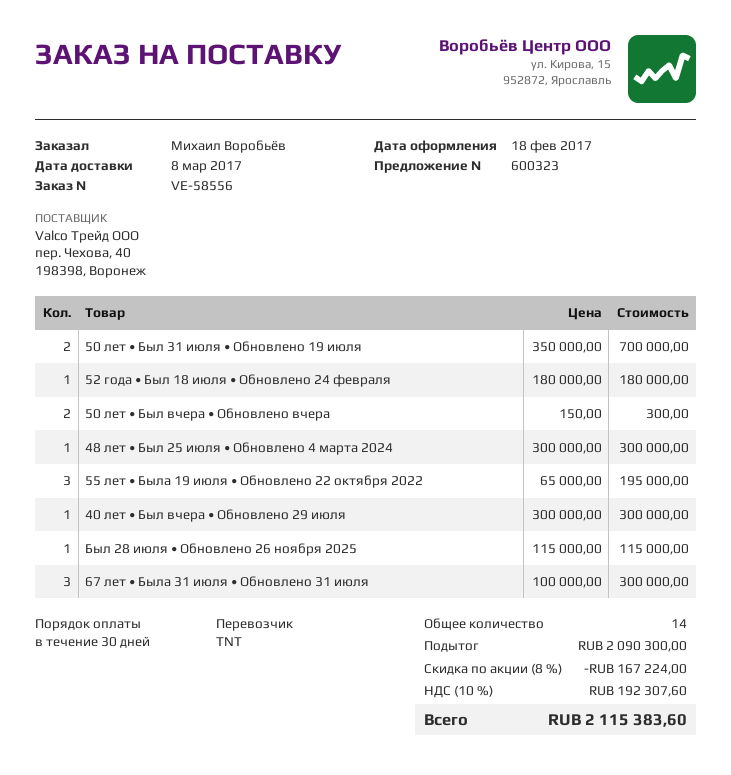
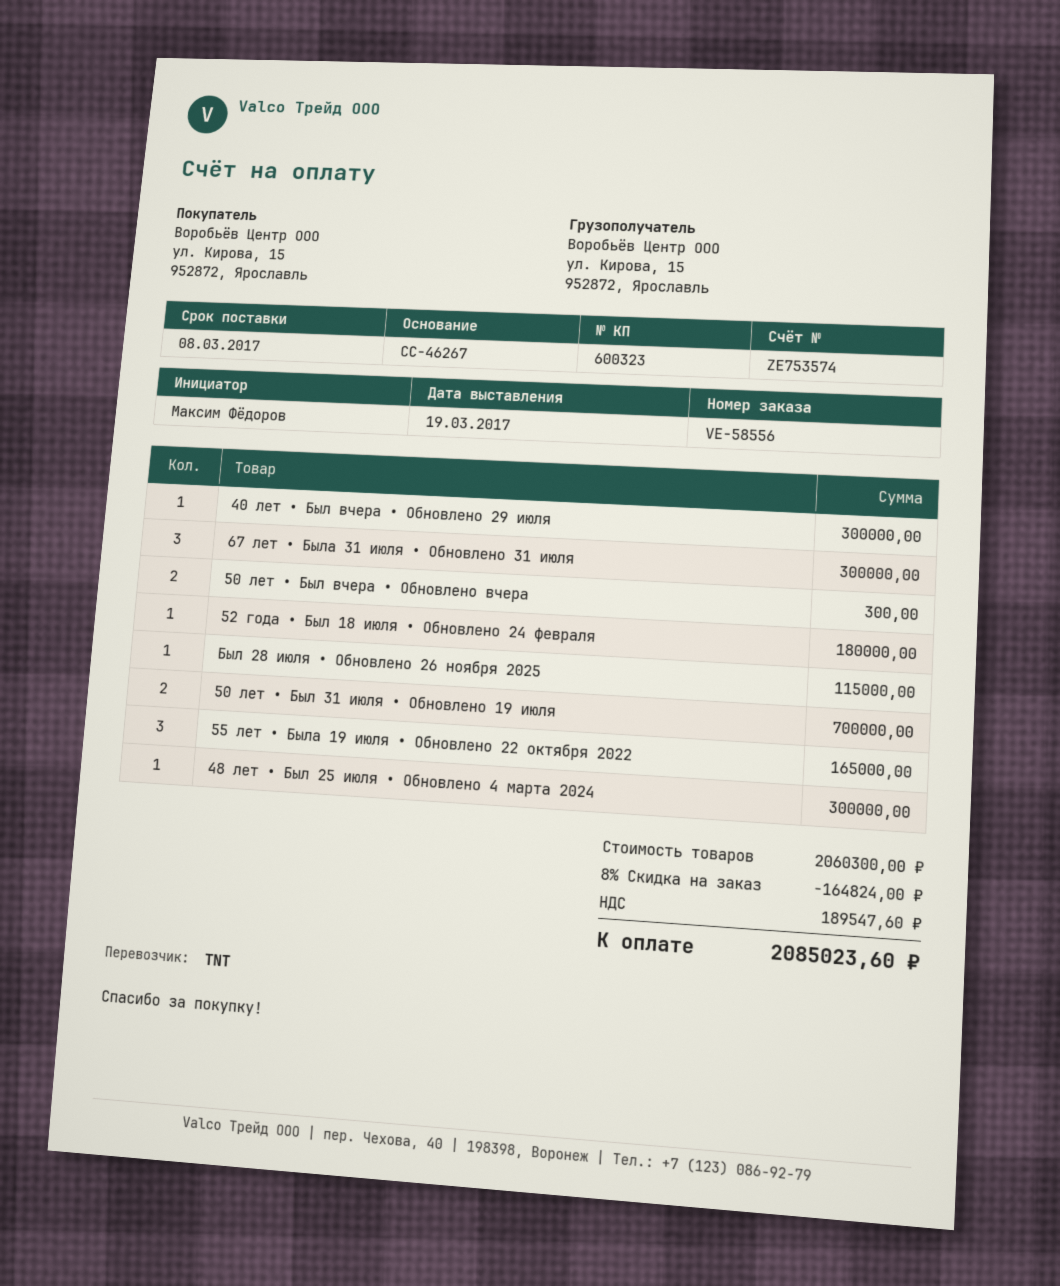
ordered by: Михаил Воробьёв -> Максим Фёдоров
55 лет • Была 19 июля • Обновлено 22 октября 2022: 3 for 195000.00 -> 3 for 165000.00
subtotal: 2090300.00 -> 2060300.00
discount: 8% = 167224.00 -> 8% = 164824.00
tax: 192307.60 -> 189547.60
total: 2115383.60 -> 2085023.60

